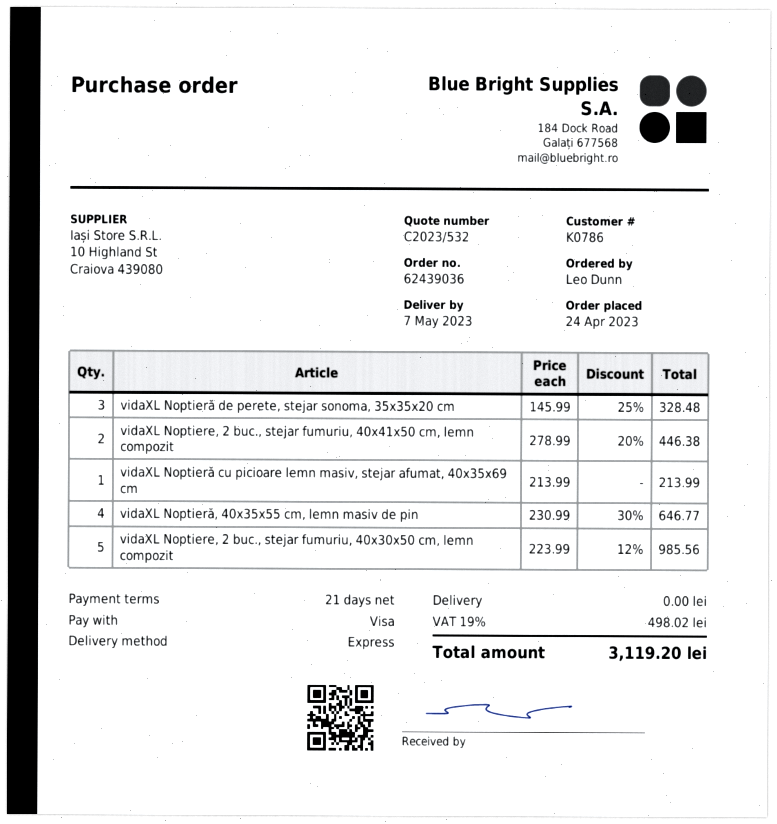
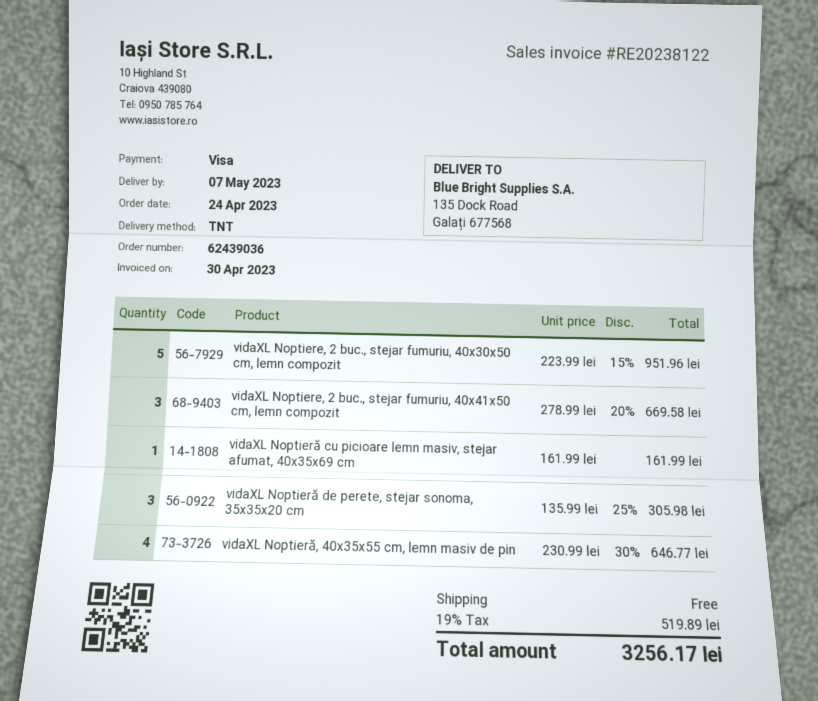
shipping method: express -> TNT
vidaXL Noptieră de perete, stejar sonoma, 35x35x20 cm: 3 x 145.99 - 25% = 328.48 -> 3 x 135.99 - 25% = 305.98
vidaXL Noptiere, 2 buc., stejar fumuriu, 40x41x50 cm, lemn compozit: 2 x 278.99 - 20% = 446.38 -> 3 x 278.99 - 20% = 669.58
vidaXL Noptieră cu picioare lemn masiv, stejar afumat, 40x35x69 cm: 1 x 213.99 = 213.99 -> 1 x 161.99 = 161.99
vidaXL Noptiere, 2 buc., stejar fumuriu, 40x30x50 cm, lemn compozit: 5 x 223.99 - 12% = 985.56 -> 5 x 223.99 - 15% = 951.96
tax: 19% = 498.02 -> 19% = 519.89
total: 3119.20 -> 3256.17

